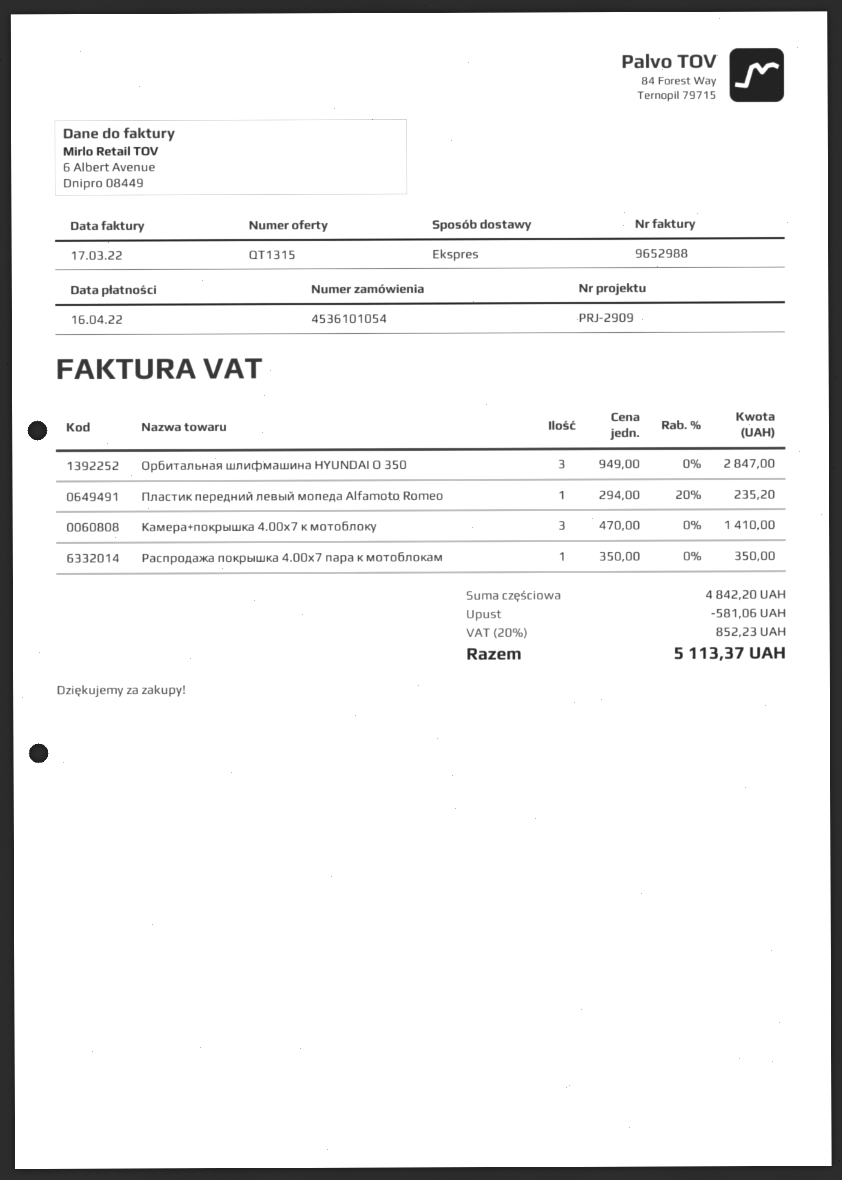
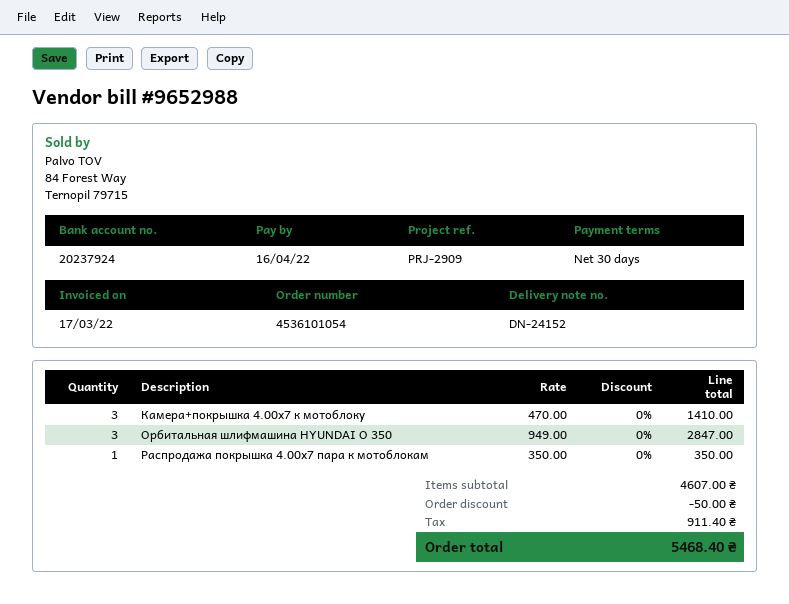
Пластик передний левый мопеда Alfamoto Romeo: 1 x 294.00 - 20% = 235.20 -> none
subtotal: 4842.20 -> 4607.00
discount: 581.06 -> 50.00
tax: 852.23 -> 911.40
total: 5113.37 -> 5468.40

